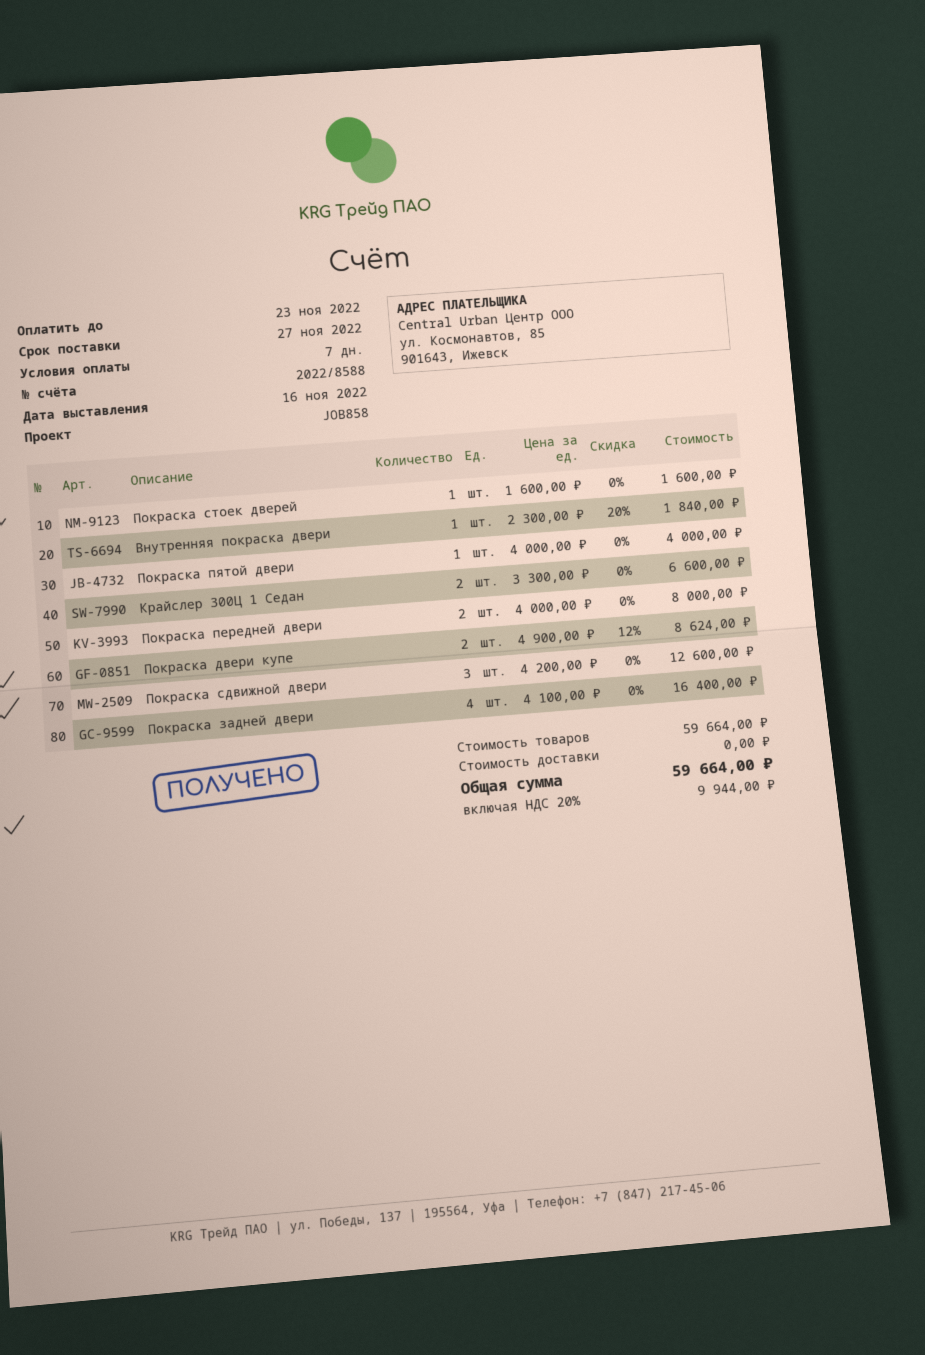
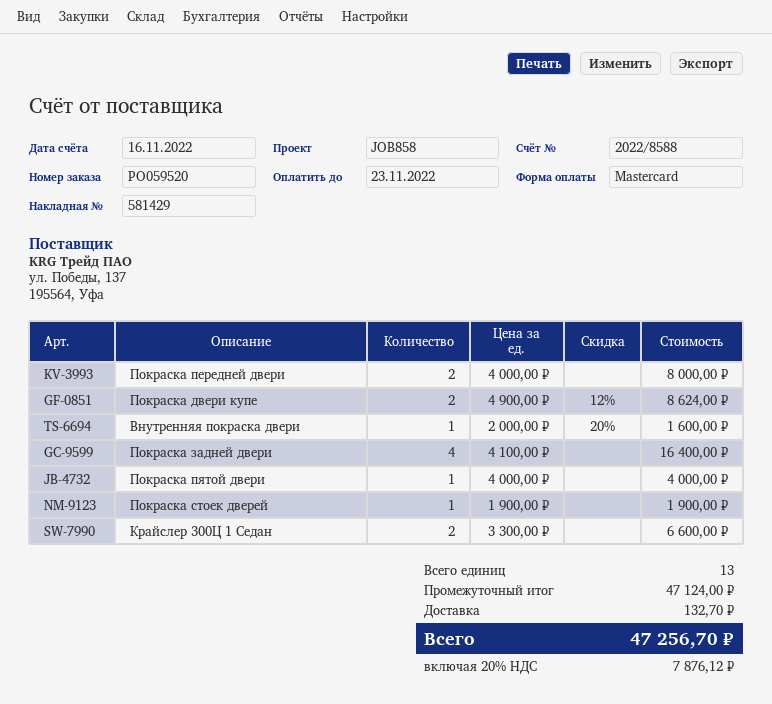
Покраска стоек дверей: 1 x 1600.00 = 1600.00 -> 1 x 1900.00 = 1900.00
Внутренняя покраска двери: 1 x 2300.00 - 20% = 1840.00 -> 1 x 2000.00 - 20% = 1600.00
Покраска сдвижной двери: 3 x 4200.00 = 12600.00 -> none
subtotal: 59664.00 -> 47124.00
shipping: 0.00 -> 132.70
tax: 20% = 9944.00 -> 20% = 7876.12
total: 59664.00 -> 47256.70

